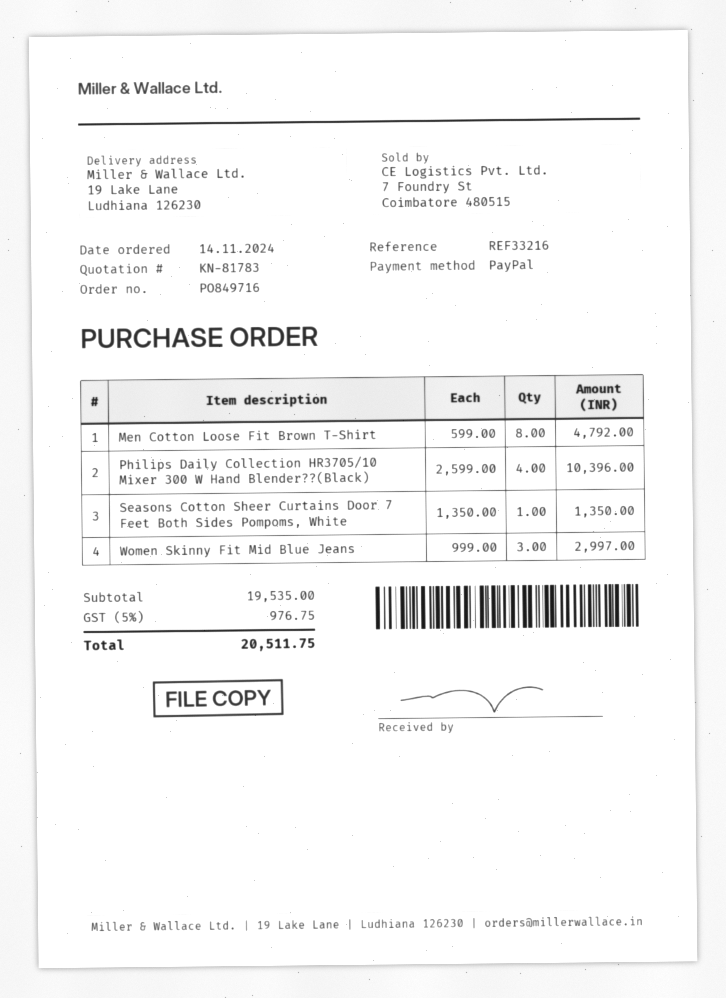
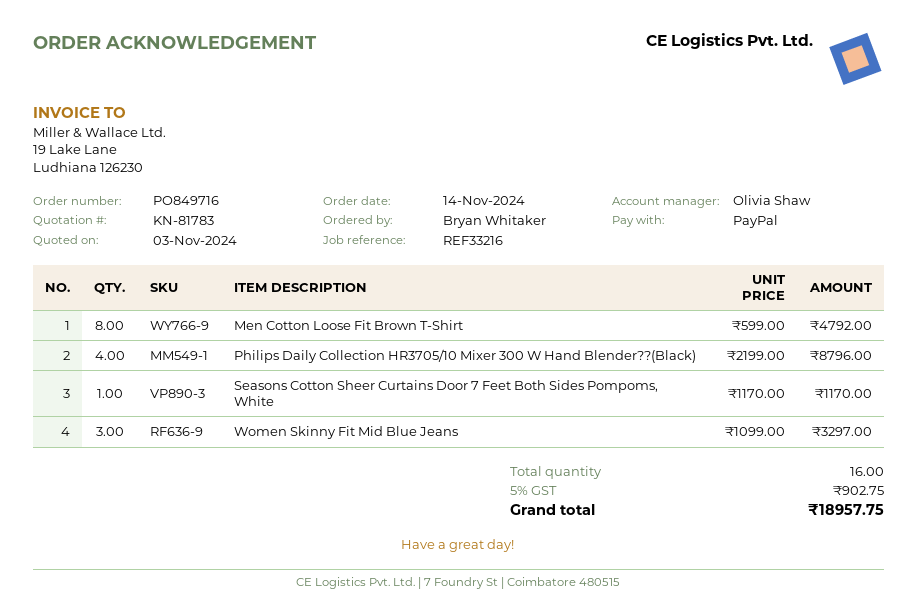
Philips Daily Collection HR3705/10 Mixer 300 W Hand Blender??(Black): 4 x 2599.00 = 10396.00 -> 4 x 2199.00 = 8796.00
Seasons Cotton Sheer Curtains Door 7 Feet Both Sides Pompoms, White: 1 x 1350.00 = 1350.00 -> 1 x 1170.00 = 1170.00
Women Skinny Fit Mid Blue Jeans: 3 x 999.00 = 2997.00 -> 3 x 1099.00 = 3297.00
tax: 5% = 976.75 -> 5% = 902.75
total: 20511.75 -> 18957.75

